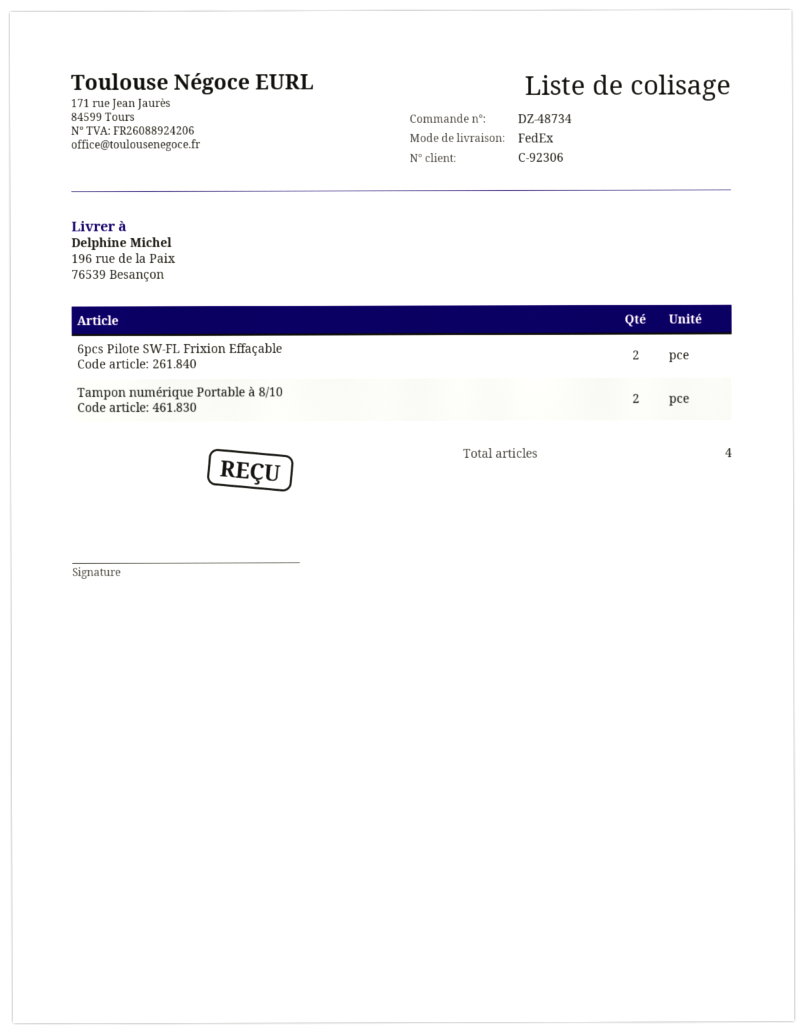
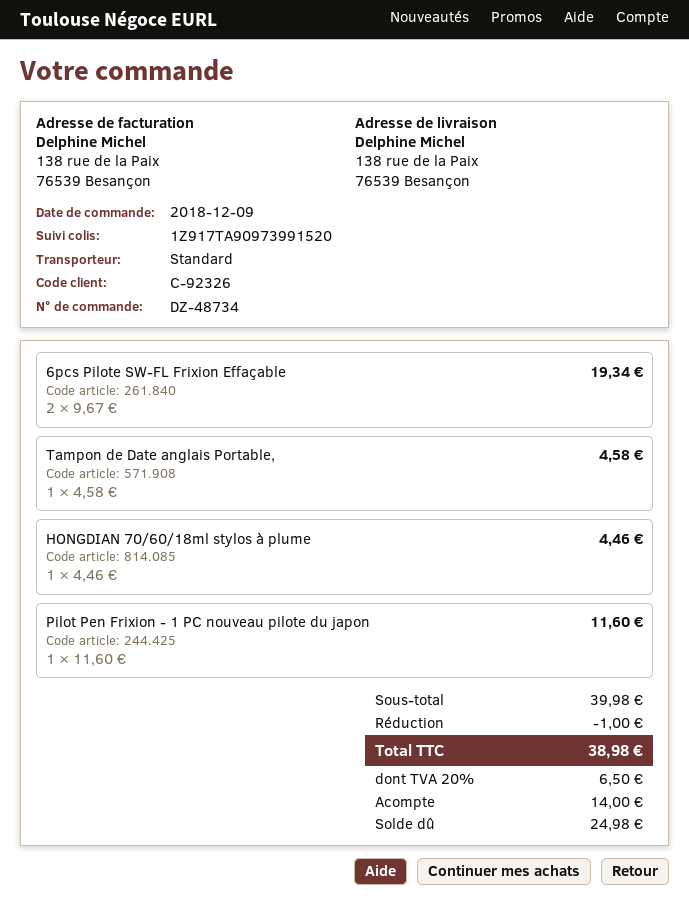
customer number: C-92306 -> C-92326
shipping method: FedEx -> standard
ship to: 196 rue de la Paix, 76539 Besançon -> 138 rue de la Paix, 76539 Besançon
Tampon numérique Portable à 8/10: 2 -> none
Tampon de Date anglais Portable,: none -> 1
HONGDIAN 70/60/18ml stylos à plume: none -> 1
Pilot Pen Frixion - 1 PC nouveau pilote du japon: none -> 1

